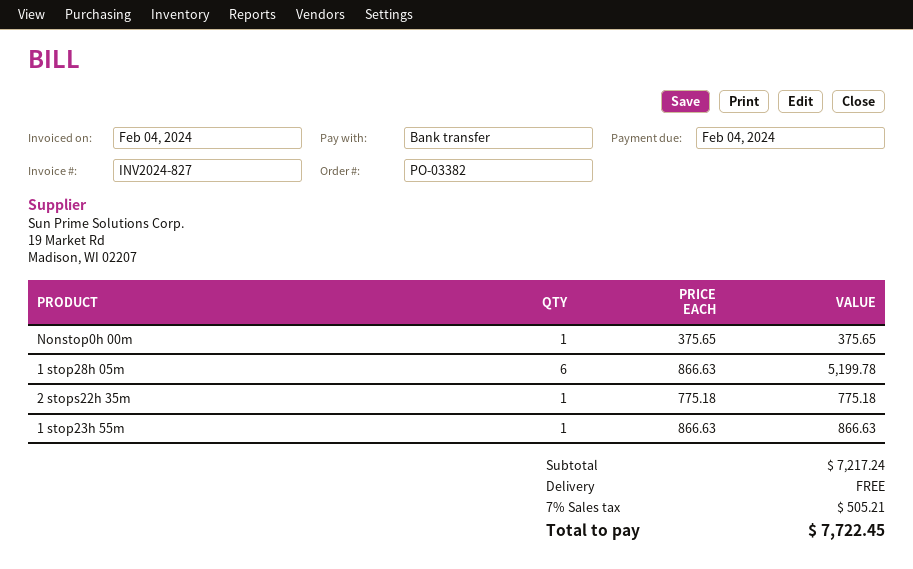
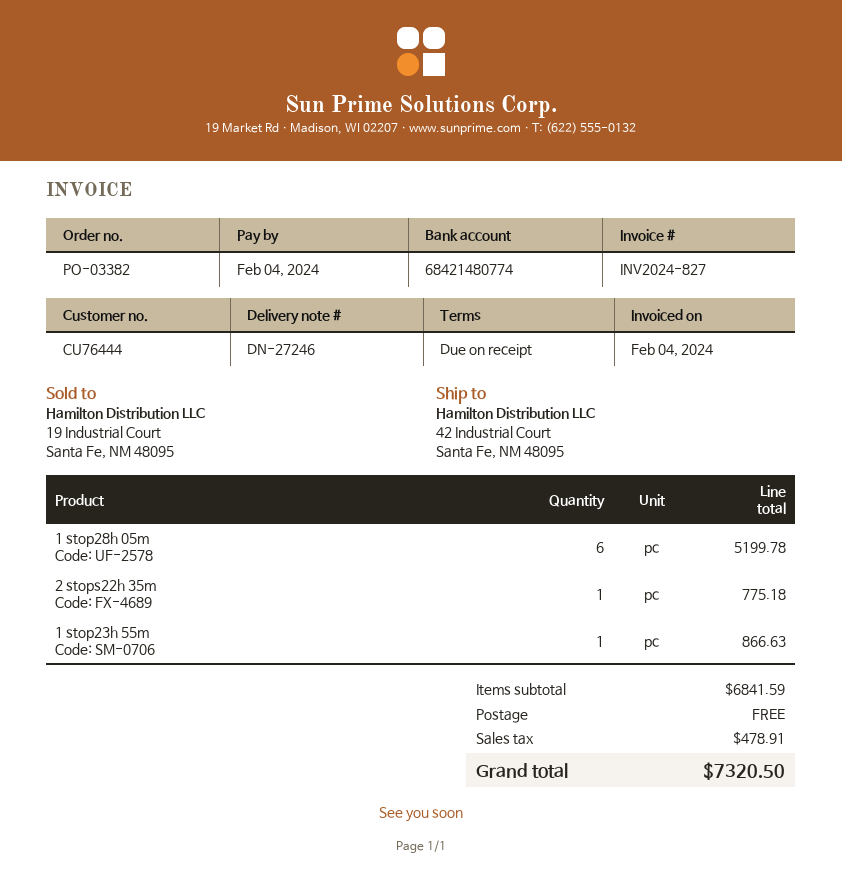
Nonstop0h 00m: 1 for 375.65 -> none
subtotal: 7217.24 -> 6841.59
tax: 505.21 -> 478.91
total: 7722.45 -> 7320.50

